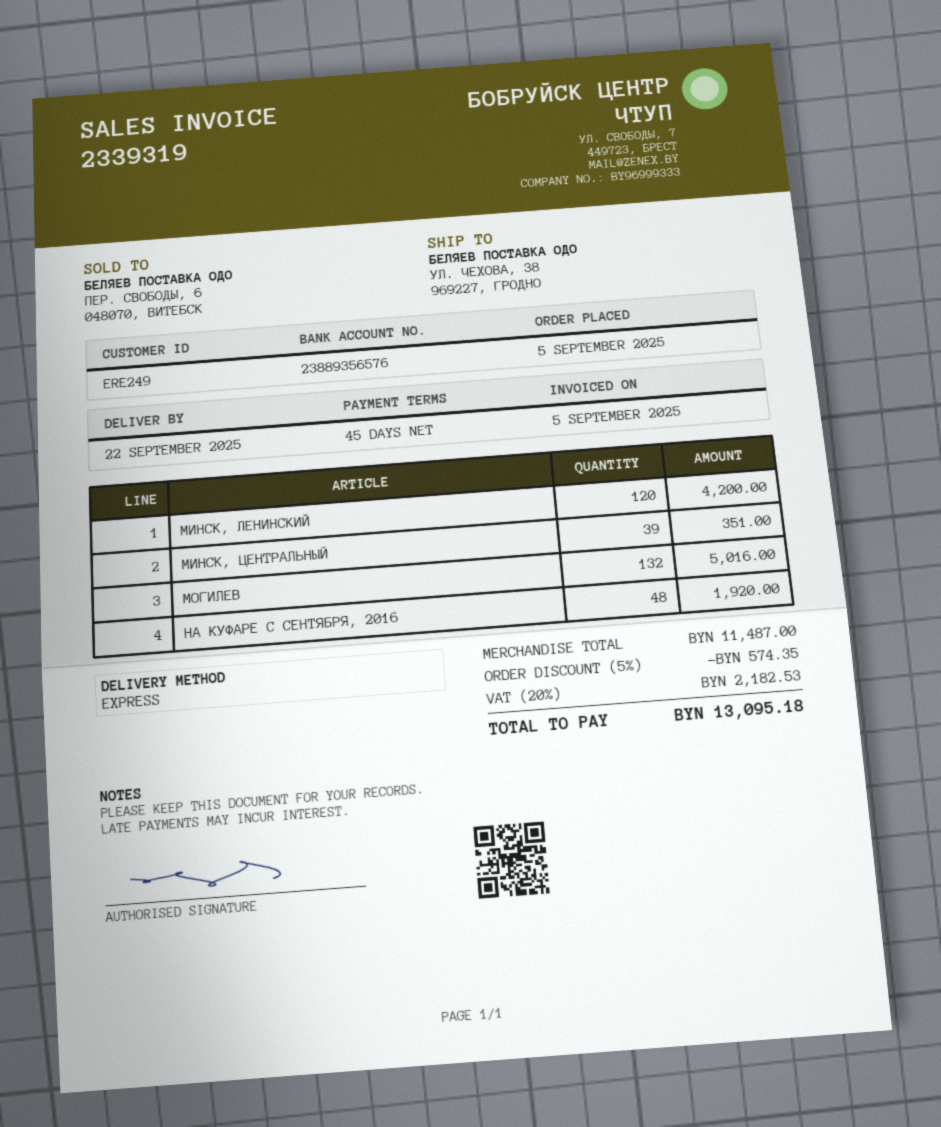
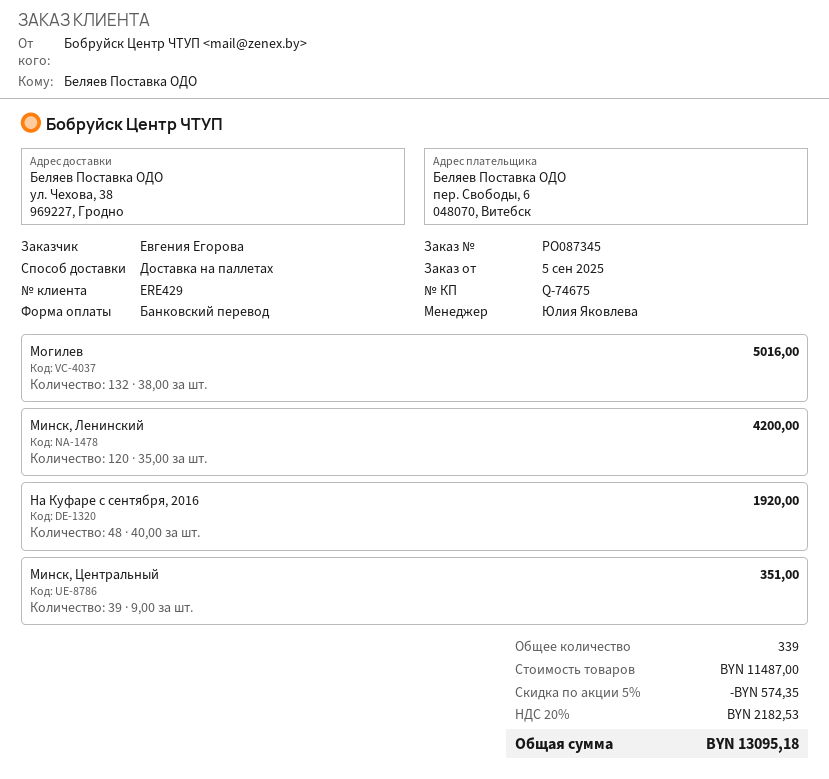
customer number: ERE249 -> ERE429
shipping method: express -> pallet freight

